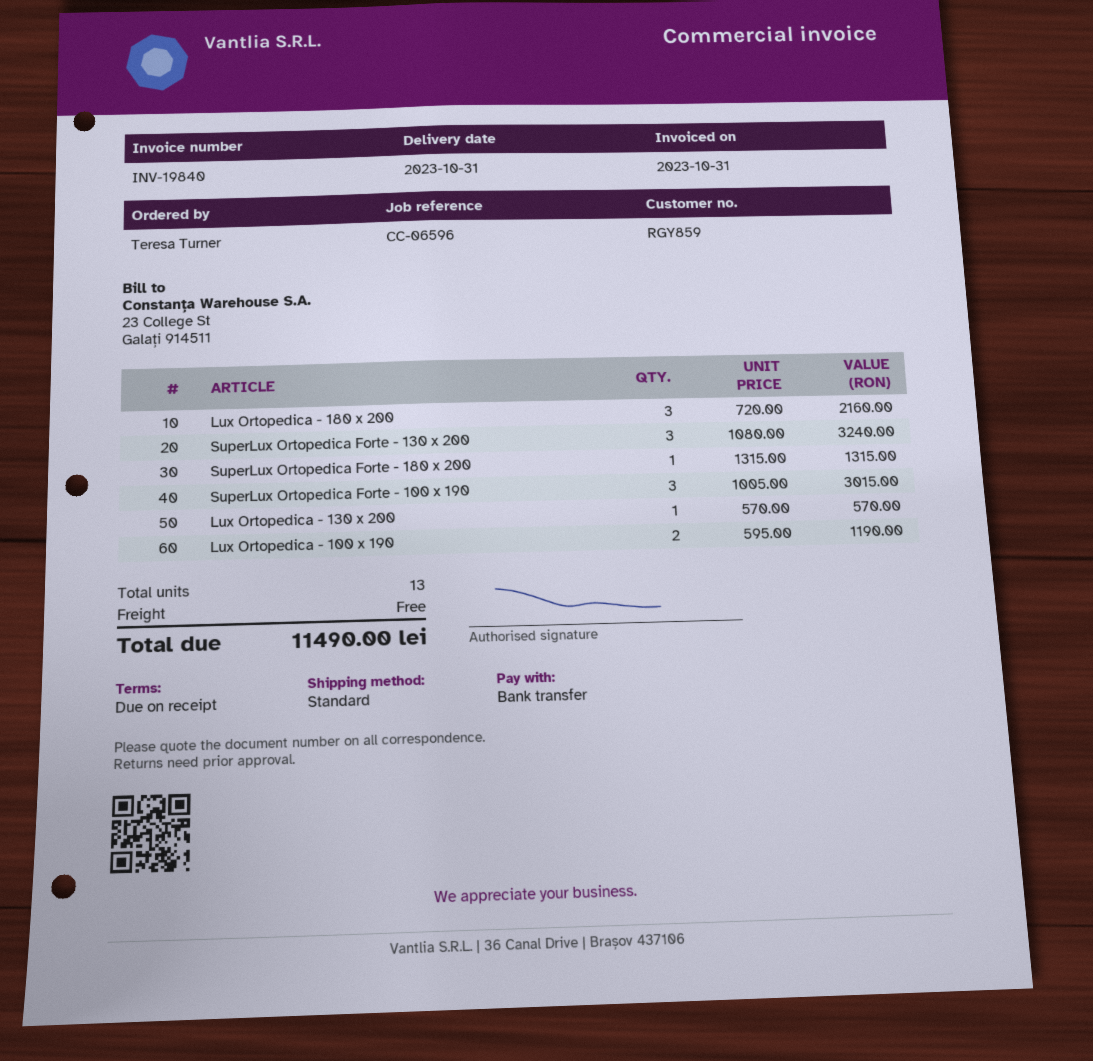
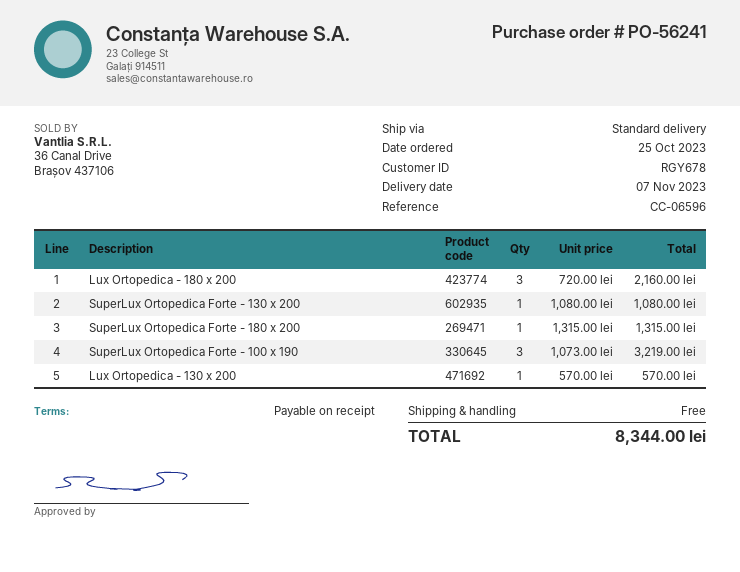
delivery date: 2023-10-31 -> 2023-11-07
customer number: RGY859 -> RGY678
SuperLux Ortopedica Forte - 130 x 200: 3 x 1080.00 = 3240.00 -> 1 x 1080.00 = 1080.00
SuperLux Ortopedica Forte - 100 x 190: 3 x 1005.00 = 3015.00 -> 3 x 1073.00 = 3219.00
Lux Ortopedica - 100 x 190: 2 x 595.00 = 1190.00 -> none
total: 11490.00 -> 8344.00

